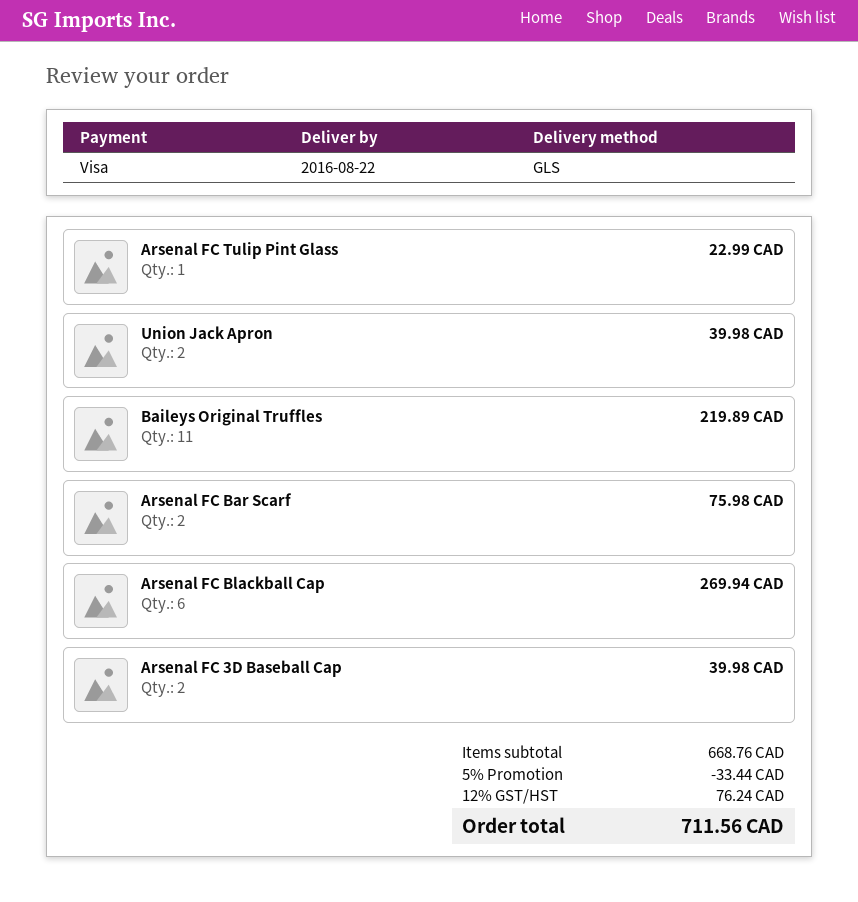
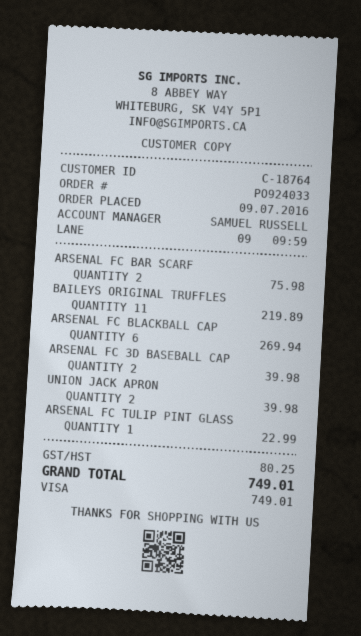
discount: 5% = 33.44 -> none
tax: 76.24 -> 80.25
total: 711.56 -> 749.01

